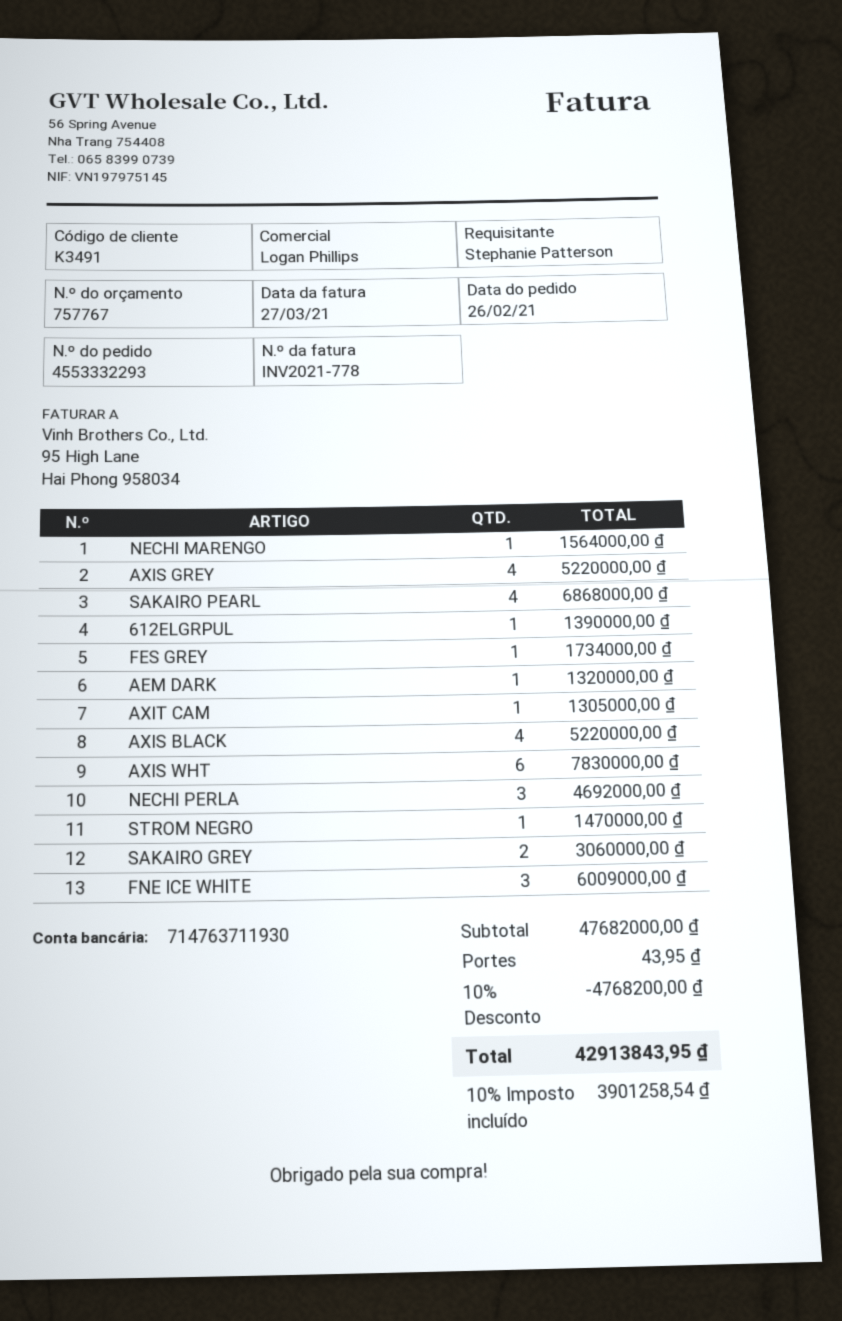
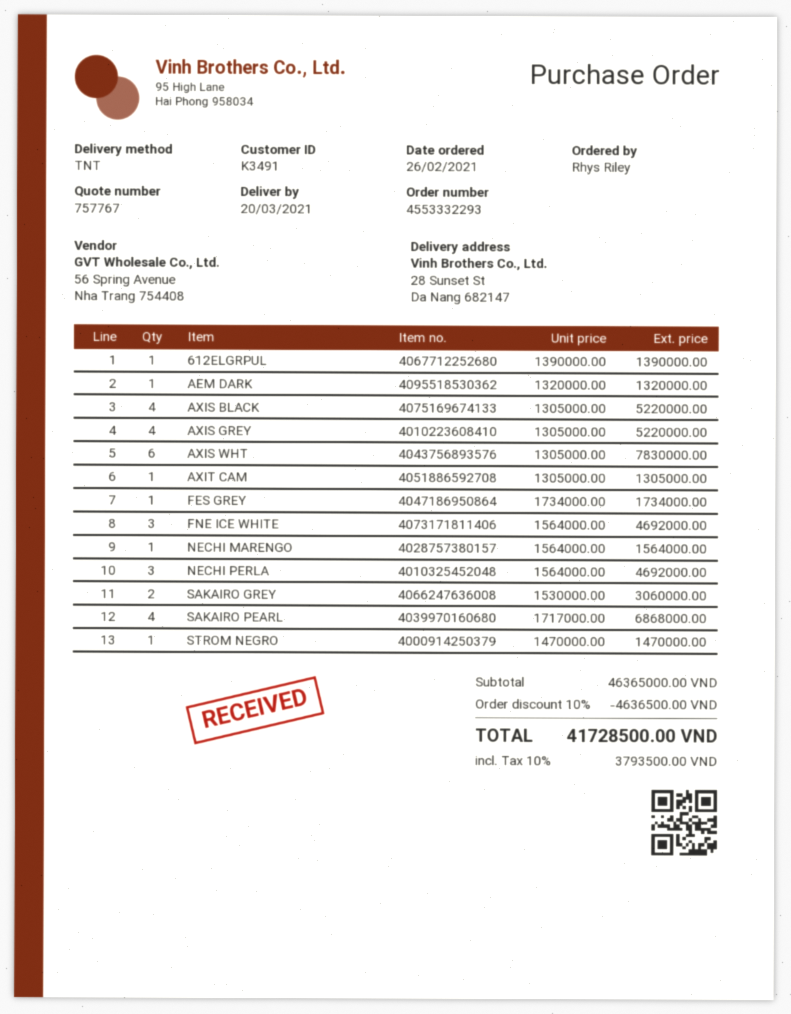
ordered by: Stephanie Patterson -> Rhys Riley
FNE ICE WHITE: 3 for 6009000.00 -> 3 for 4692000.00
subtotal: 47682000.00 -> 46365000.00
discount: 10% = 4768200.00 -> 10% = 4636500.00
shipping: 43.95 -> none
tax: 10% = 3901258.54 -> 10% = 3793500.00
total: 42913843.95 -> 41728500.00

